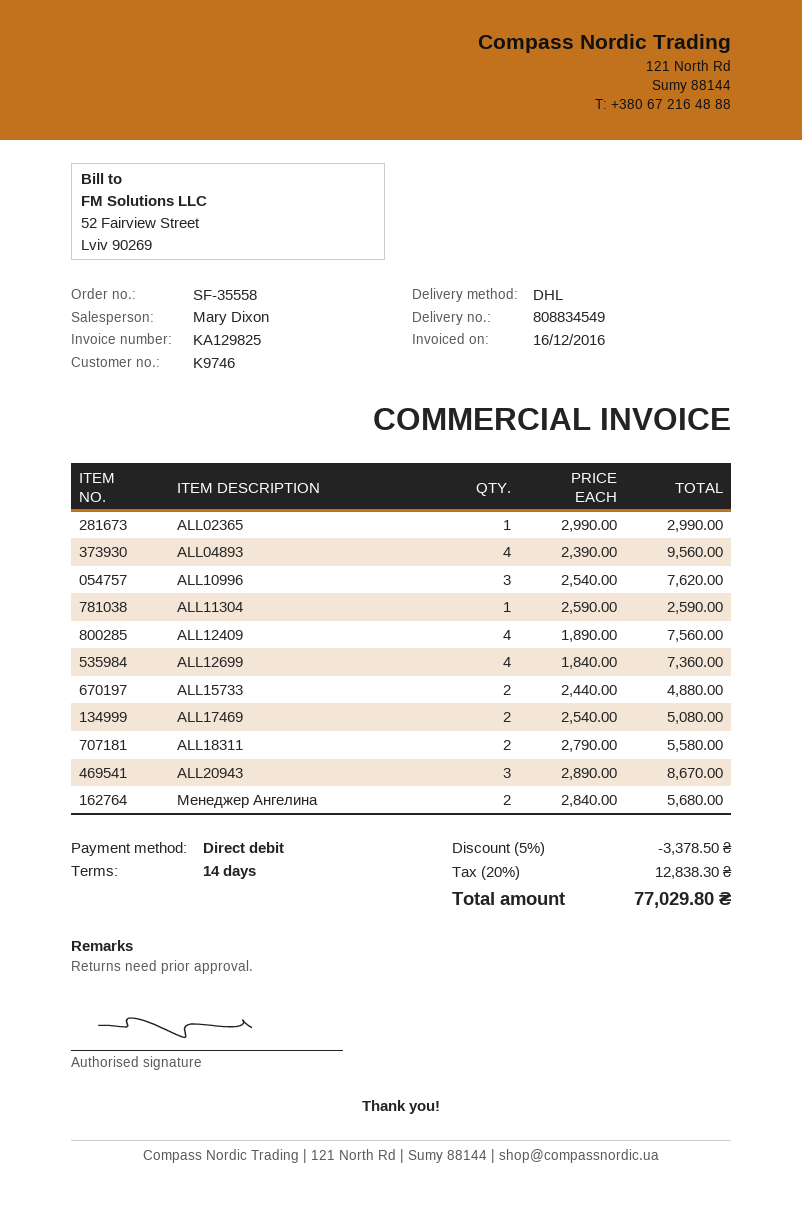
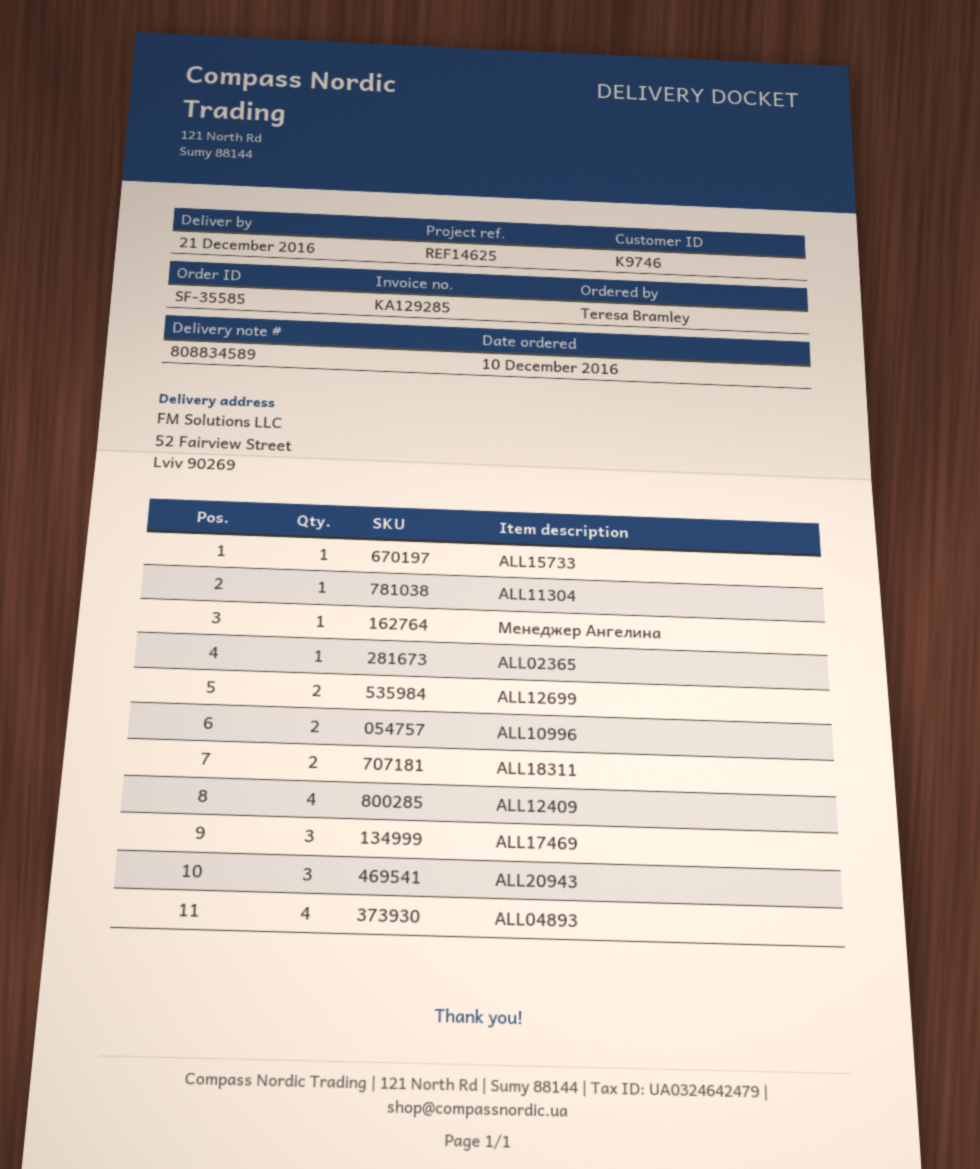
order number: SF-35558 -> SF-35585
delivery note number: 808834549 -> 808834589
invoice number: KA129825 -> KA129285
ALL10996: 3 -> 2
ALL12699: 4 -> 2
ALL15733: 2 -> 1
ALL17469: 2 -> 3
Менеджер Ангелина: 2 -> 1

